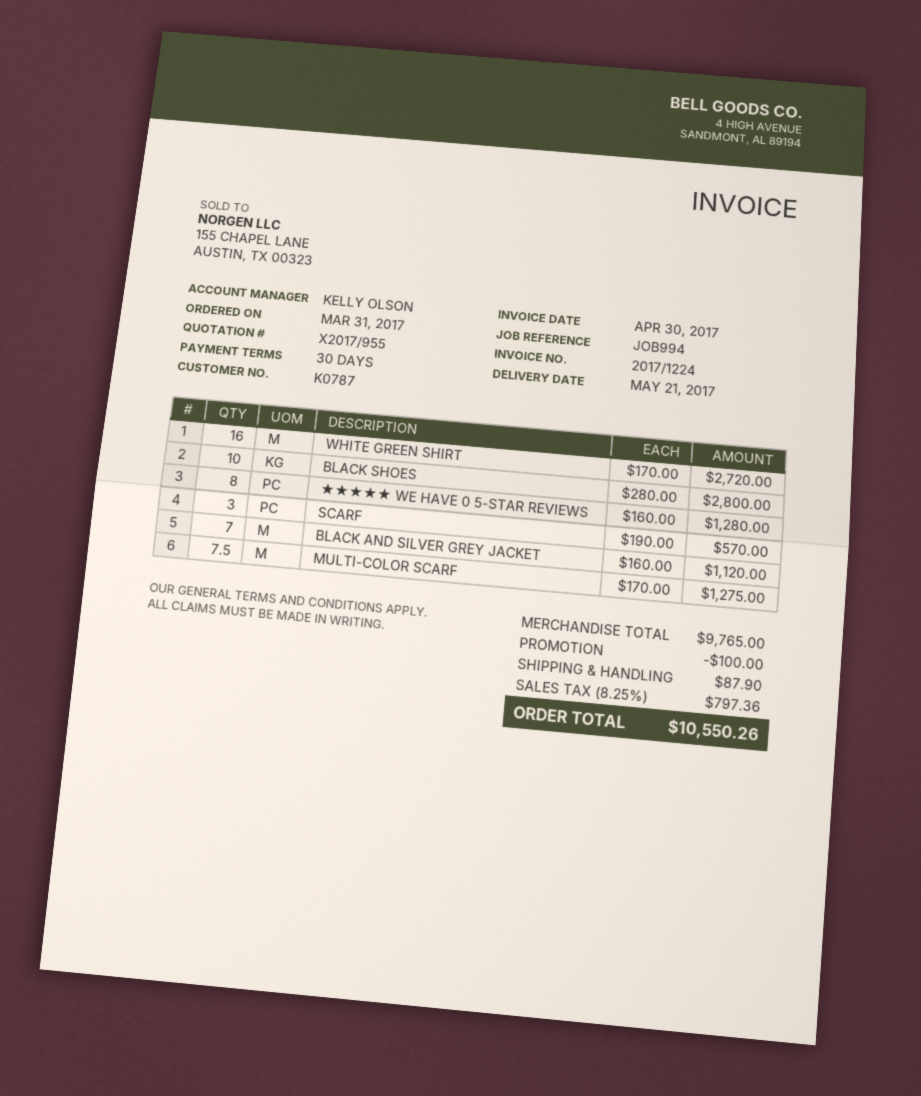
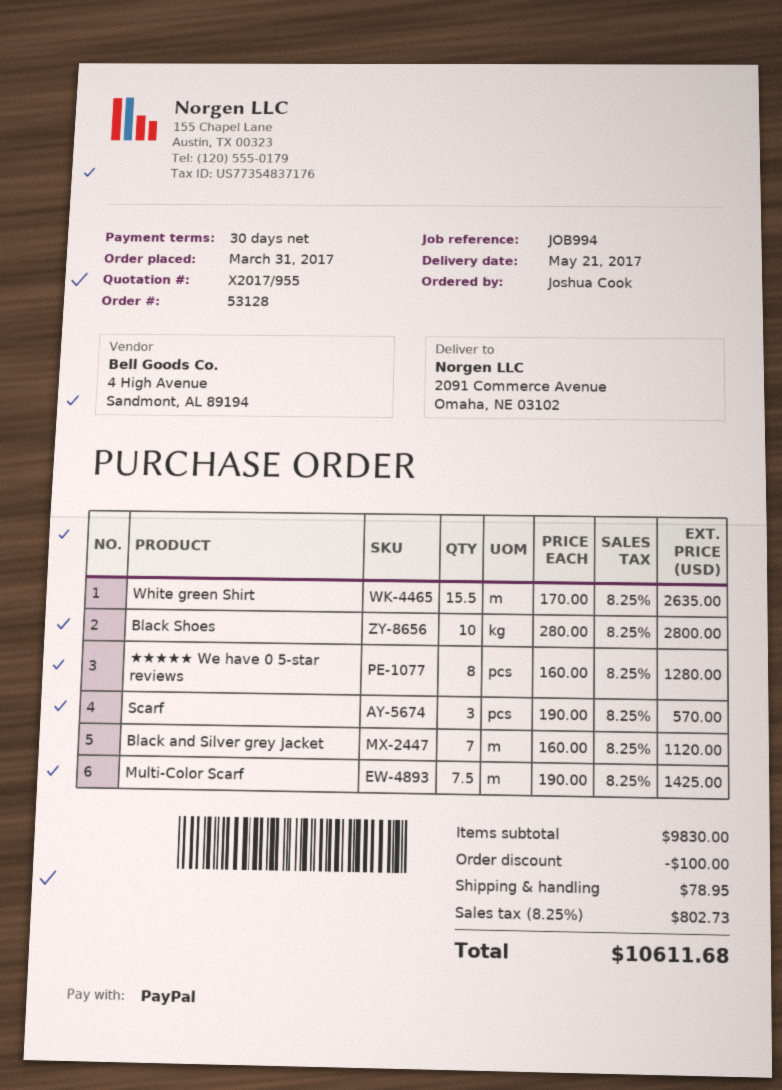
WHITE GREEN SHIRT: 16 x 170.00 = 2720.00 -> 15.5 x 170.00 = 2635.00
MULTI-COLOR SCARF: 7.5 x 170.00 = 1275.00 -> 7.5 x 190.00 = 1425.00
subtotal: 9765.00 -> 9830.00
shipping: 87.90 -> 78.95
tax: 8.25% = 797.36 -> 8.25% = 802.73
total: 10550.26 -> 10611.68

